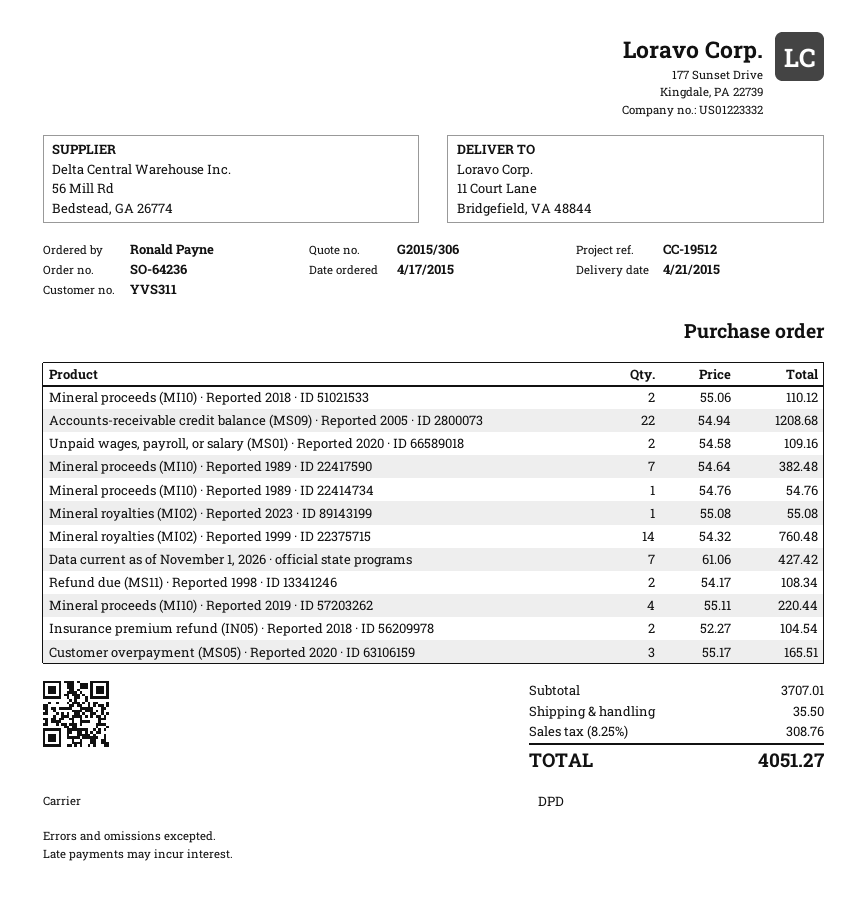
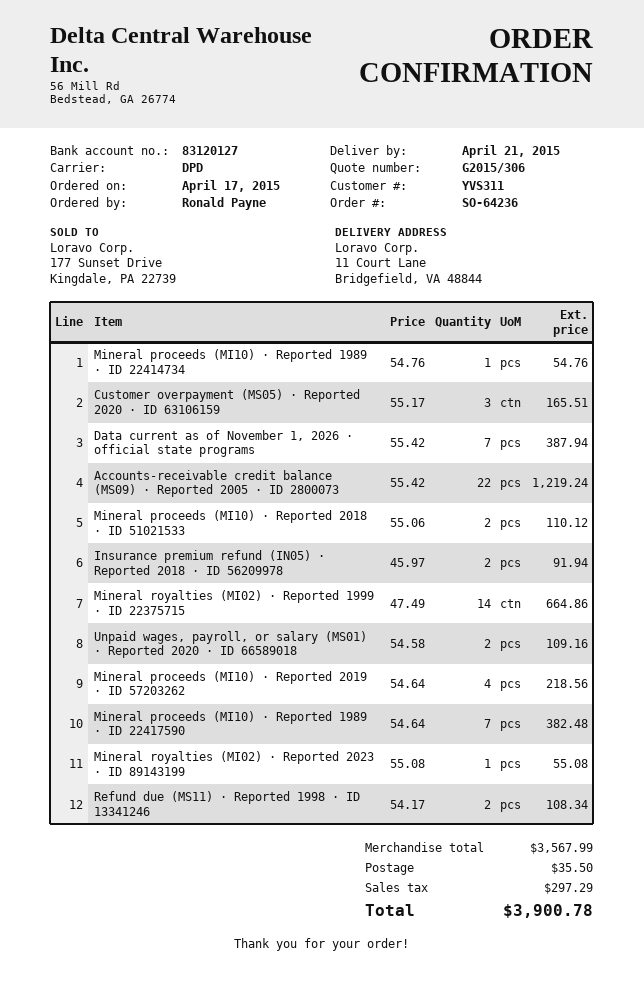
Accounts-receivable credit balance (MS09) · Reported 2005 · ID 2800073: 22 x 54.94 = 1208.68 -> 22 x 55.42 = 1219.24
Mineral royalties (MI02) · Reported 1999 · ID 22375715: 14 x 54.32 = 760.48 -> 14 x 47.49 = 664.86
Data current as of November 1, 2026 · official state programs: 7 x 61.06 = 427.42 -> 7 x 55.42 = 387.94
Mineral proceeds (MI10) · Reported 2019 · ID 57203262: 4 x 55.11 = 220.44 -> 4 x 54.64 = 218.56
Insurance premium refund (IN05) · Reported 2018 · ID 56209978: 2 x 52.27 = 104.54 -> 2 x 45.97 = 91.94
subtotal: 3707.01 -> 3567.99
tax: 308.76 -> 297.29
total: 4051.27 -> 3900.78

